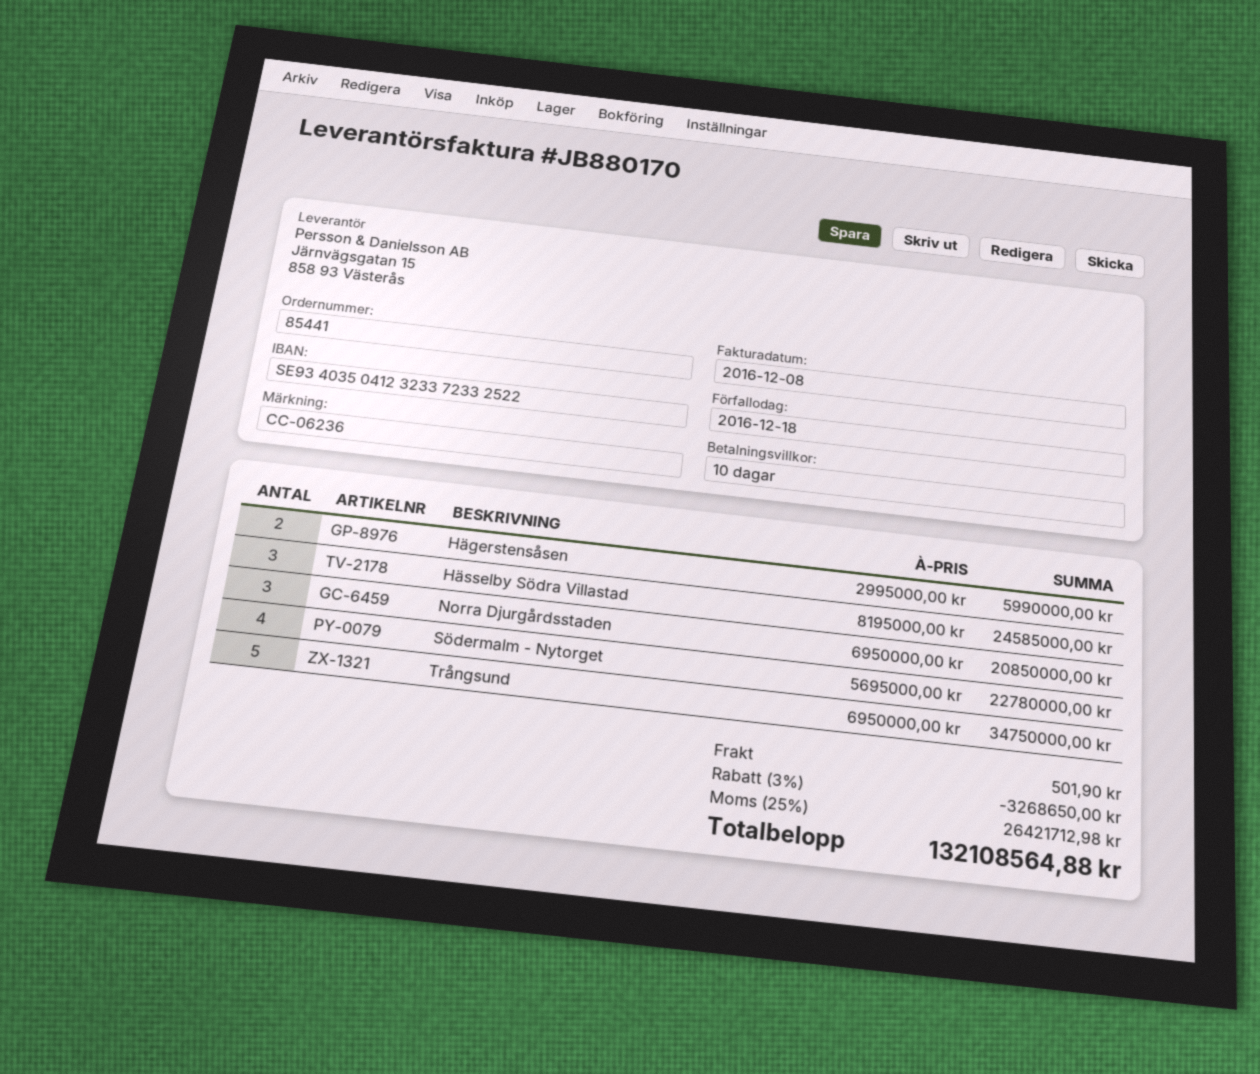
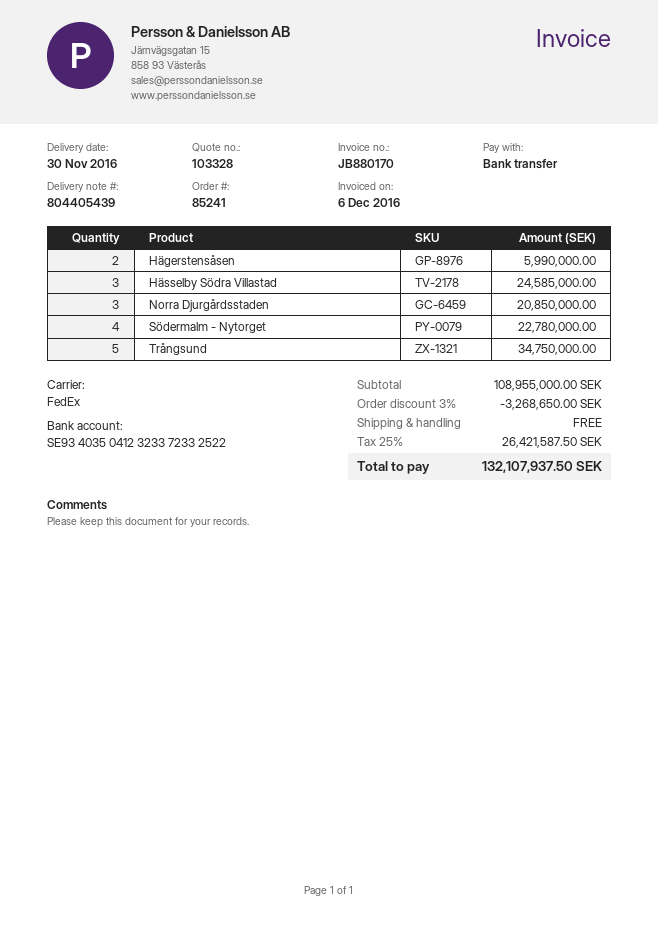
order number: 85441 -> 85241
invoice date: 2016-12-08 -> 2016-12-06
shipping: 501.90 -> 0.00
tax: 25% = 26421712.98 -> 25% = 26421587.50
total: 132108564.88 -> 132107937.50

